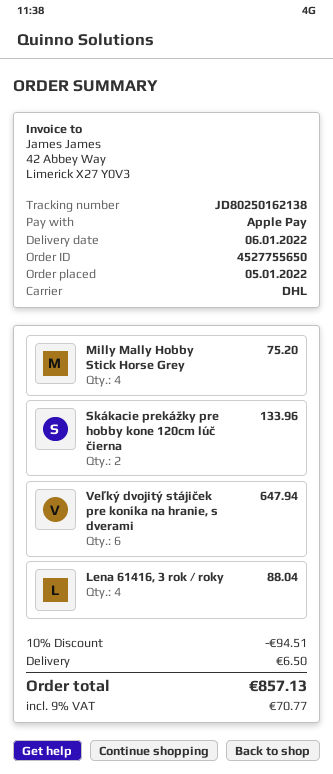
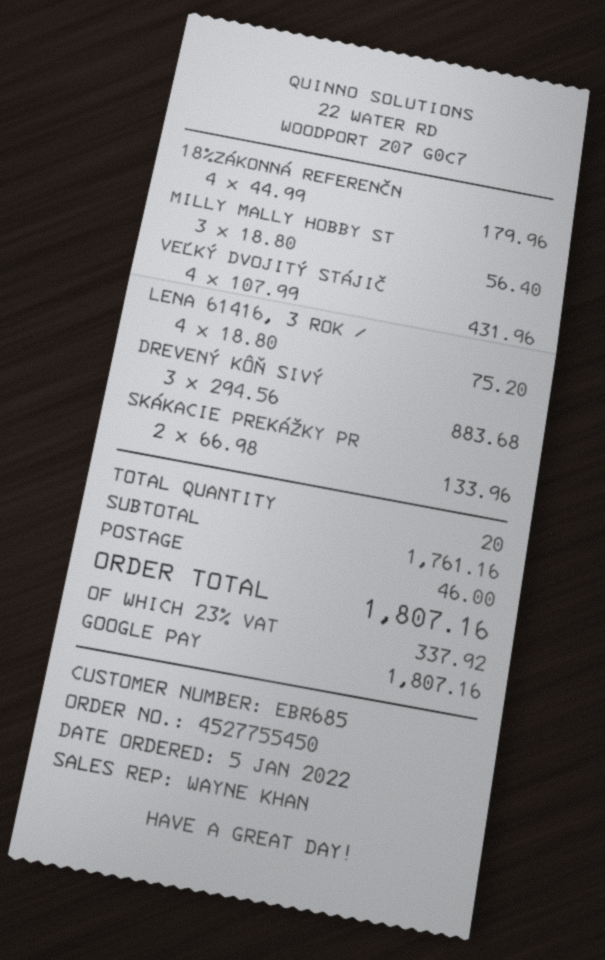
order number: 4527755650 -> 4527755450
payment method: Apple Pay -> Google Pay
Milly Mally Hobby Stick Horse Grey: 4 for 75.20 -> 3 for 56.40
Veľký dvojitý stájiček pre koníka na hranie, s dverami: 6 for 647.94 -> 4 for 431.96
Lena 61416, 3 rok / roky: 4 for 88.04 -> 4 for 75.20
18%ZÁKONNÁ REFERENČN: none -> 4 for 179.96
DREVENÝ KÔŇ SIVÝ: none -> 3 for 883.68
discount: 10% = 94.51 -> none
shipping: 6.50 -> 46.00
tax: 9% = 70.77 -> 23% = 337.92
total: 857.13 -> 1807.16

